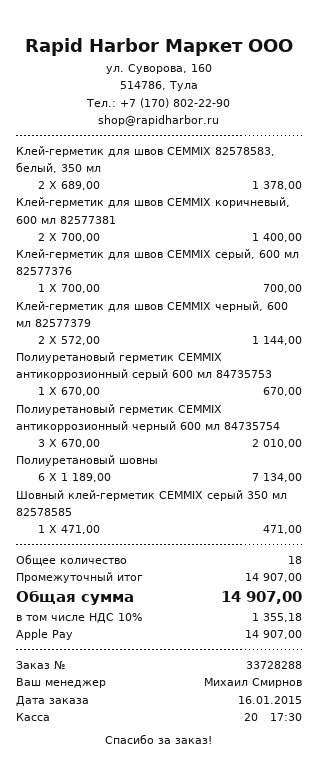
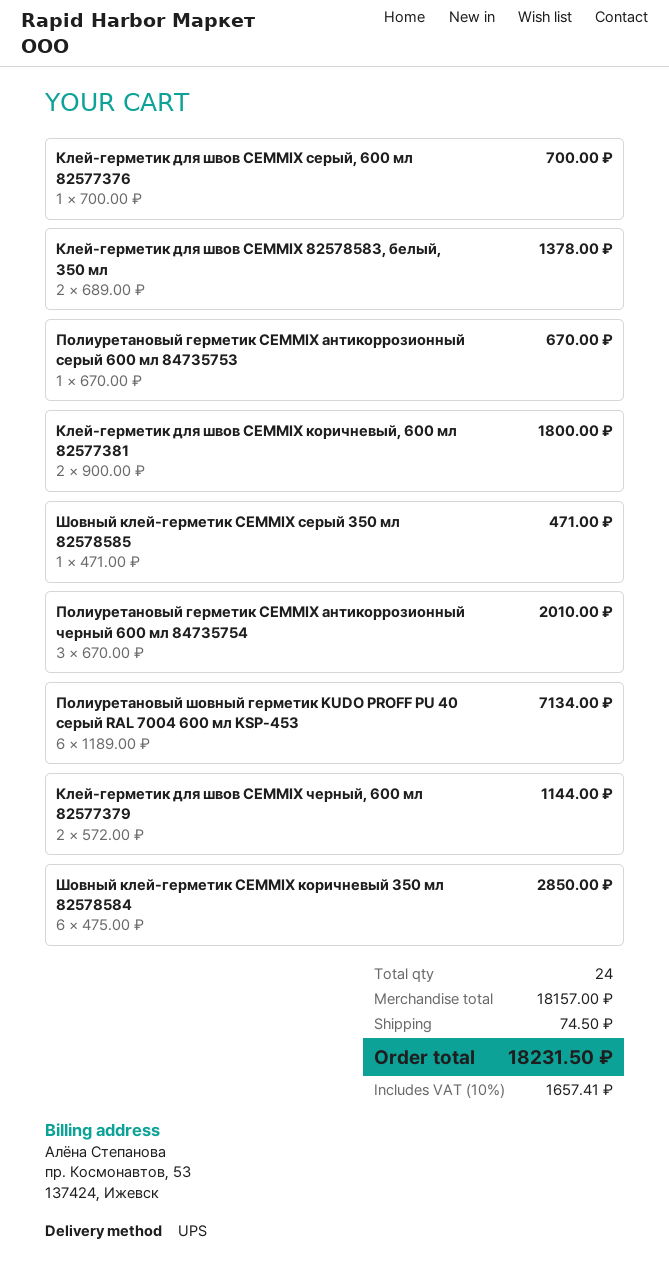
Клей-герметик для швов CEMMIX коричневый, 600 мл 82577381: 2 x 700.00 = 1400.00 -> 2 x 900.00 = 1800.00
Шовный клей-герметик CEMMIX коричневый 350 мл 82578584: none -> 6 x 475.00 = 2850.00
total quantity: 18 -> 24
subtotal: 14907.00 -> 18157.00
shipping: none -> 74.50
tax: 10% = 1355.18 -> 10% = 1657.41
total: 14907.00 -> 18231.50

